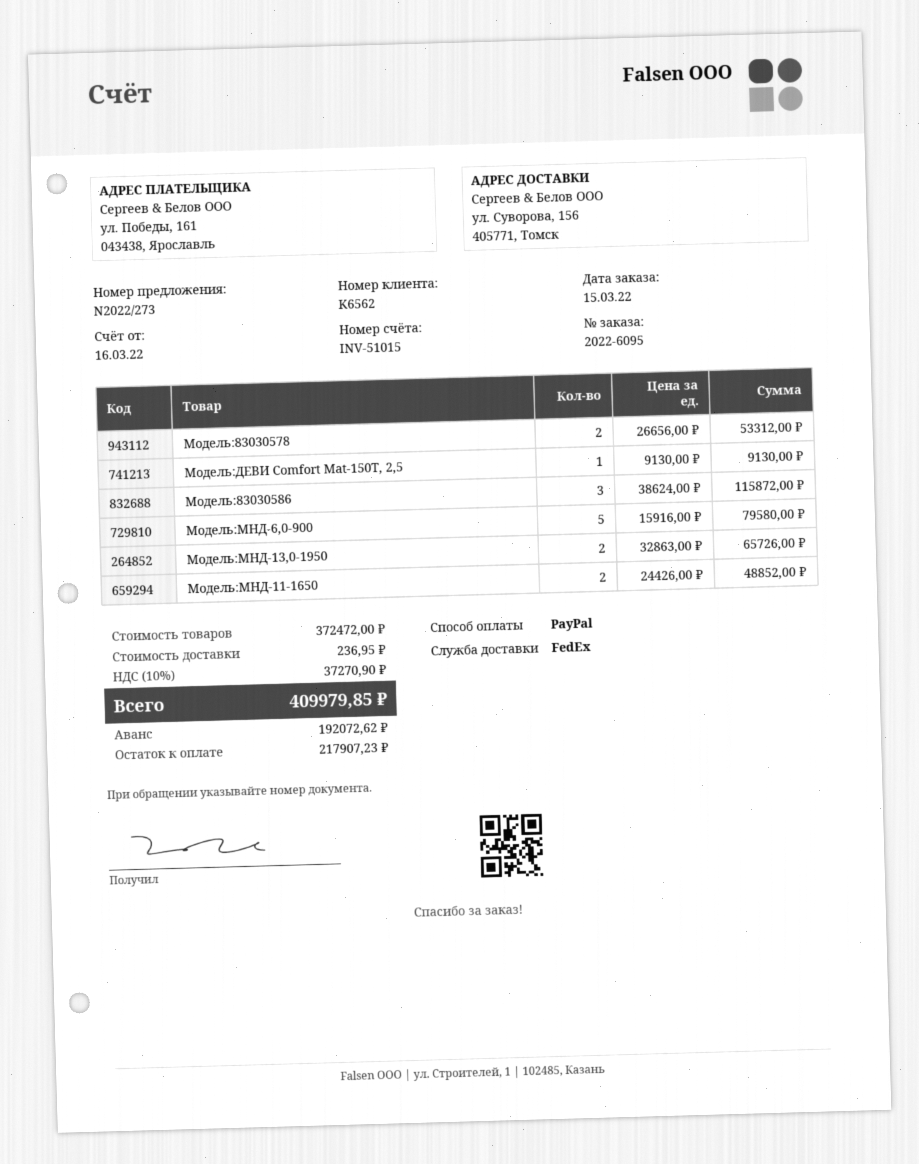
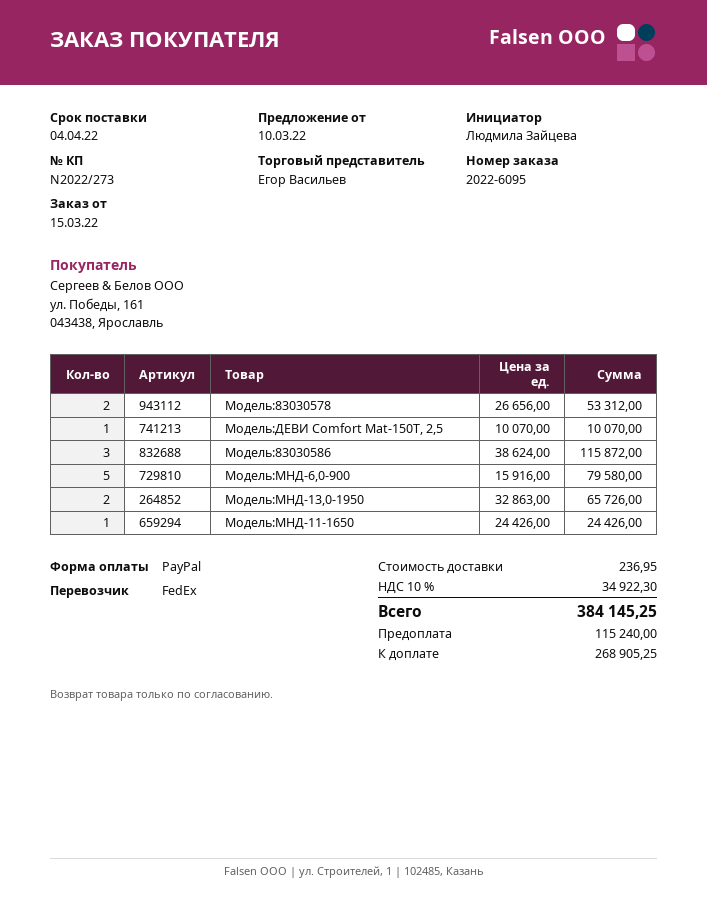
Модель:ДЕВИ Comfort Mat-150T, 2,5: 1 x 9130.00 = 9130.00 -> 1 x 10070.00 = 10070.00
Модель:МНД-11-1650: 2 x 24426.00 = 48852.00 -> 1 x 24426.00 = 24426.00
tax: 10% = 37270.90 -> 10% = 34922.30
total: 409979.85 -> 384145.25
deposit: 192072.62 -> 115240.00
balance: 217907.23 -> 268905.25

